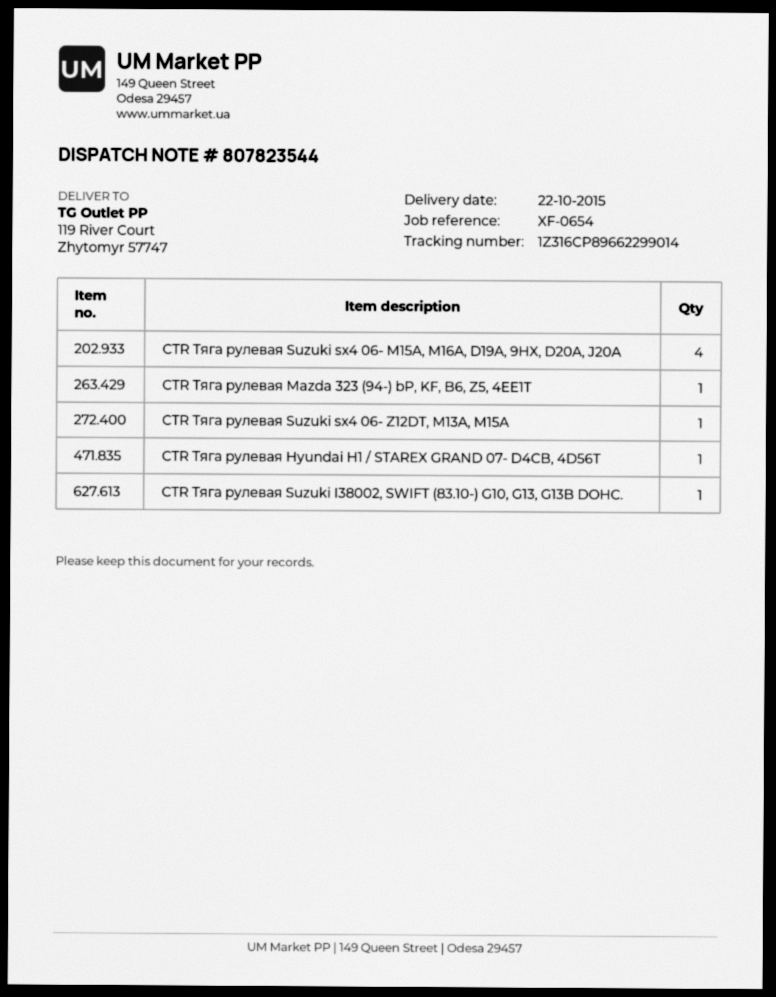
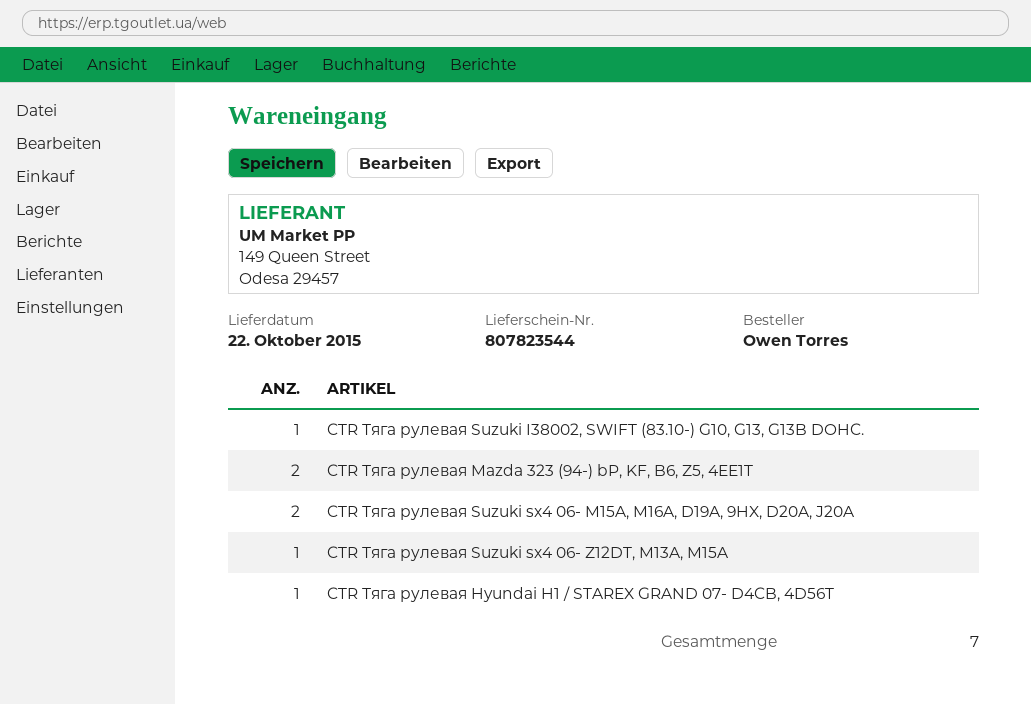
CTR Тяга рулевая Suzuki sx4 06- M15A, M16A, D19A, 9HX, D20A, J20A: 4 -> 2
CTR Тяга рулевая Mazda 323 (94-) bP, KF, B6, Z5, 4EE1T: 1 -> 2

